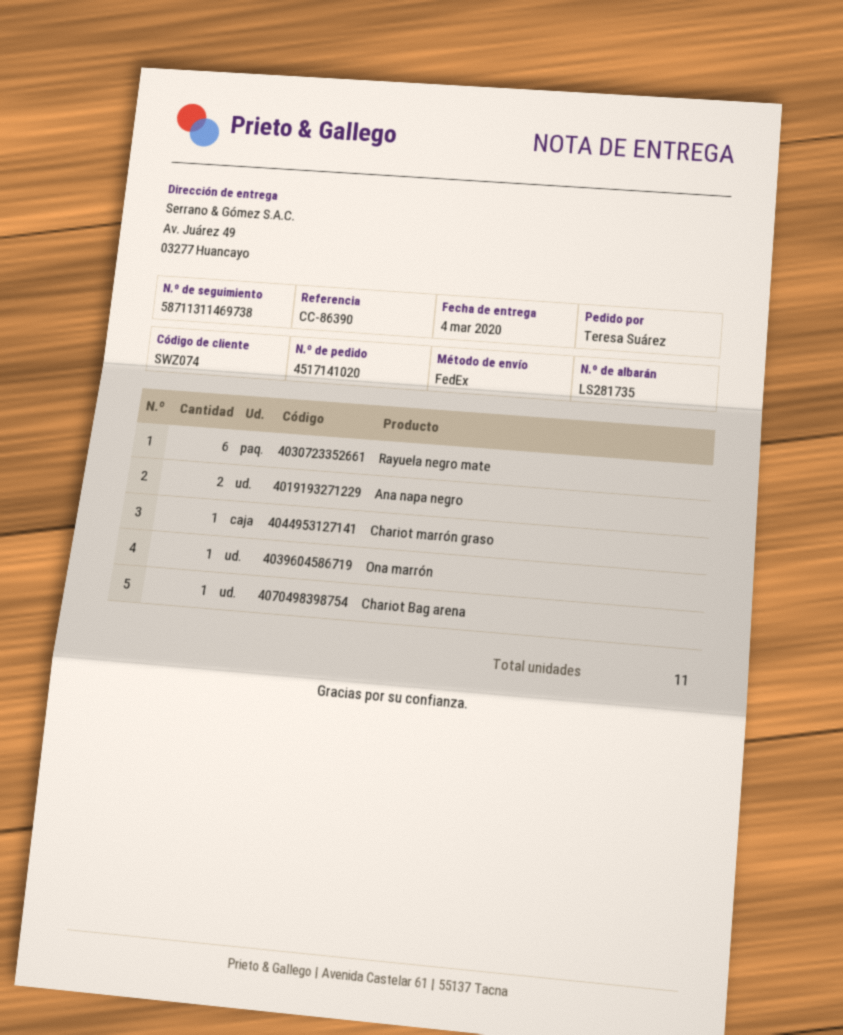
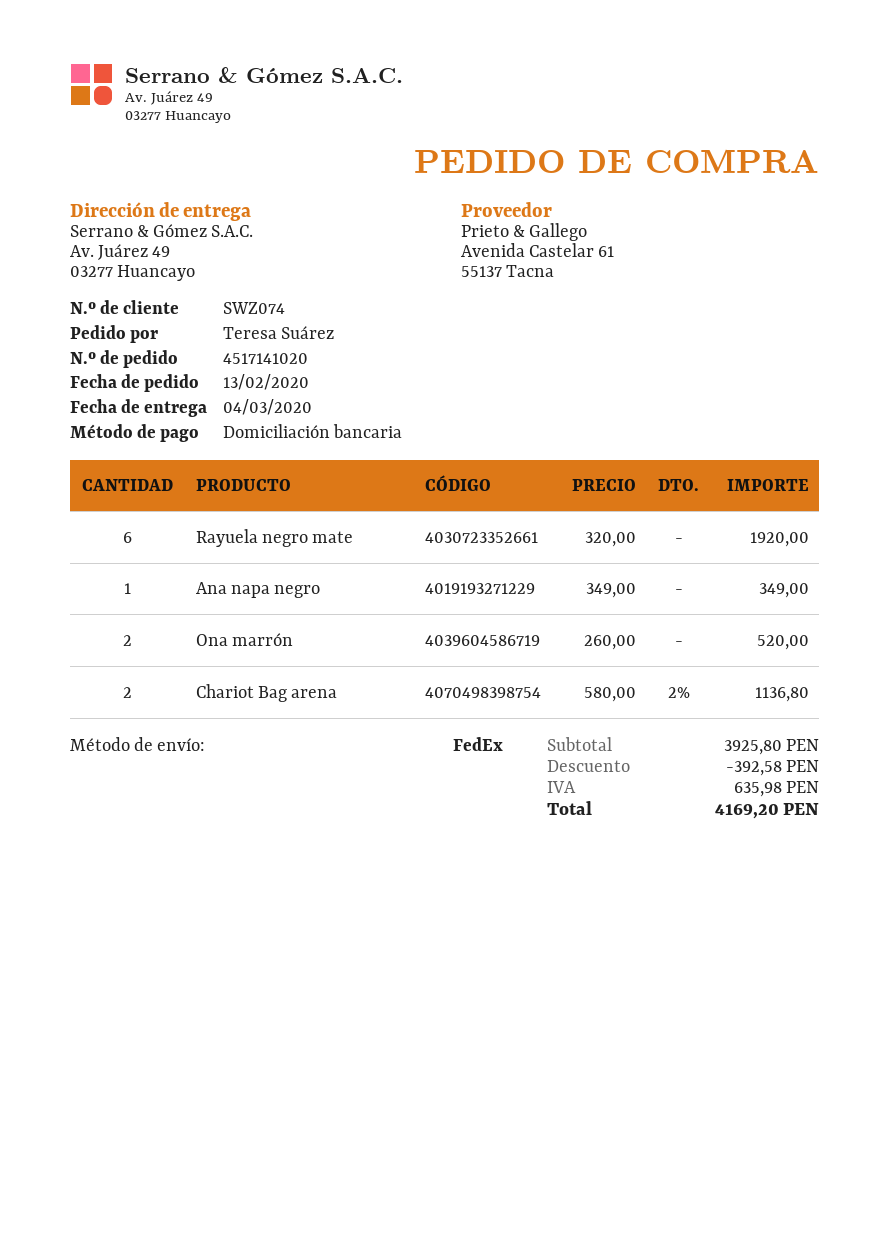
Ana napa negro: 2 -> 1
Chariot marrón graso: 1 -> none
Ona marrón: 1 -> 2
Chariot Bag arena: 1 -> 2

